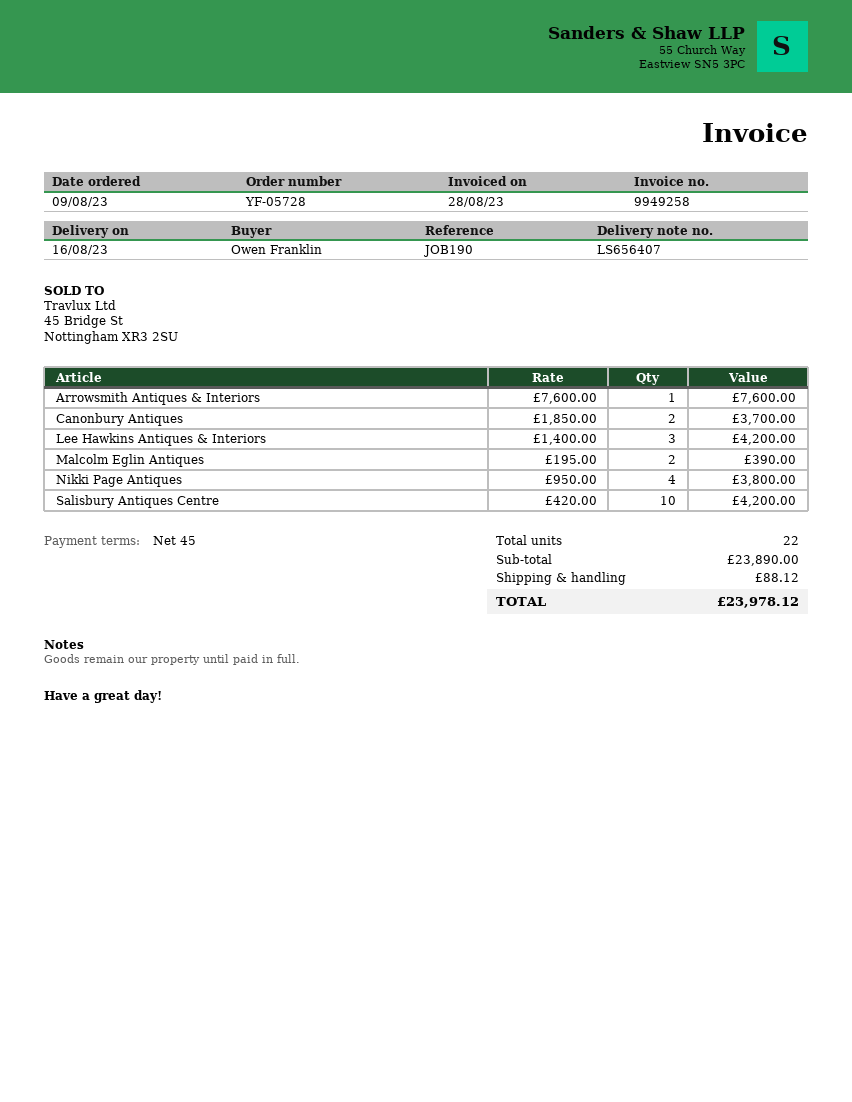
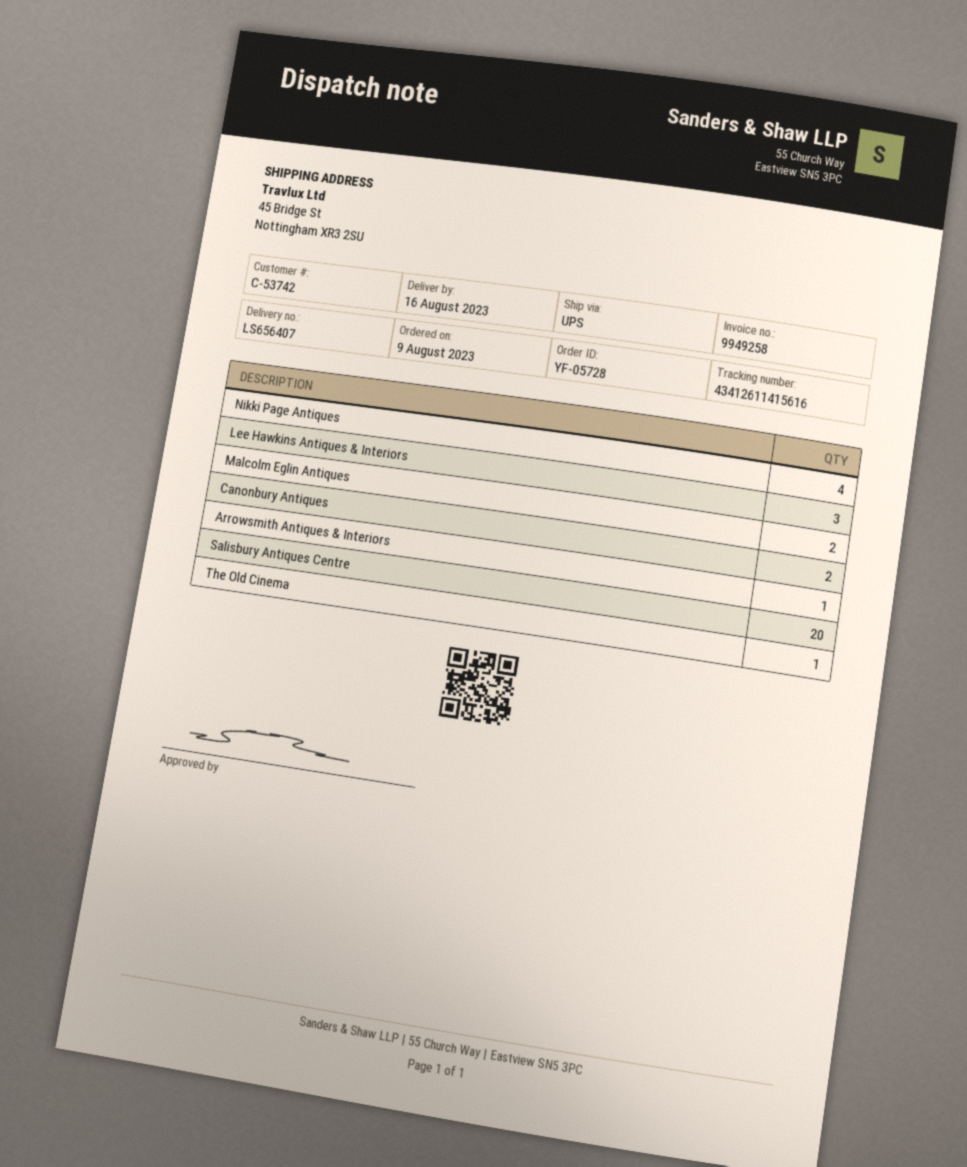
Salisbury Antiques Centre: 10 -> 20
The Old Cinema: none -> 1

